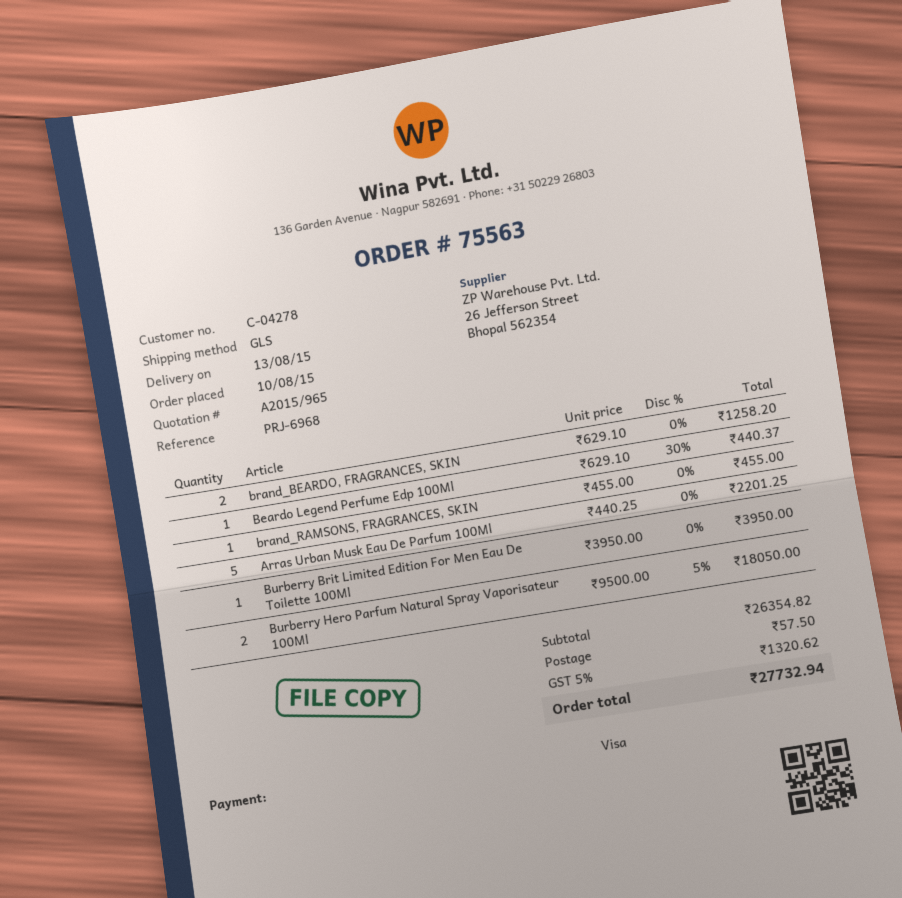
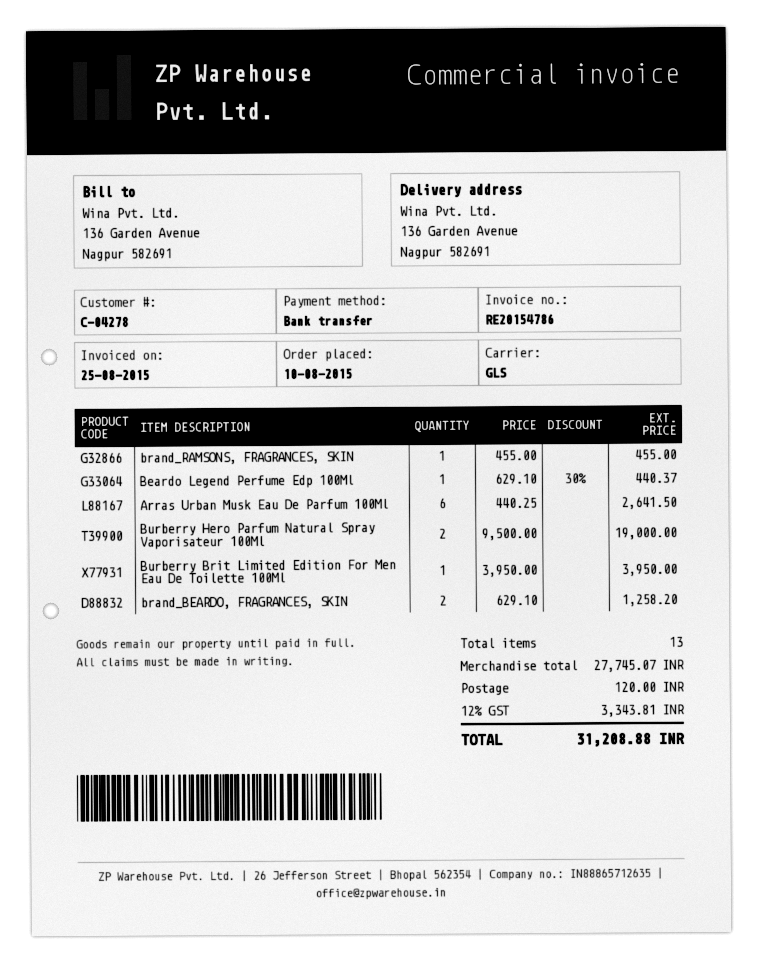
payment method: Visa -> bank transfer
Arras Urban Musk Eau De Parfum 100Ml: 5 x 440.25 = 2201.25 -> 6 x 440.25 = 2641.50
Burberry Hero Parfum Natural Spray Vaporisateur 100Ml: 2 x 9500.00 - 5% = 18050.00 -> 2 x 9500.00 = 19000.00
subtotal: 26354.82 -> 27745.07
shipping: 57.50 -> 120.00
tax: 5% = 1320.62 -> 12% = 3343.81
total: 27732.94 -> 31208.88

